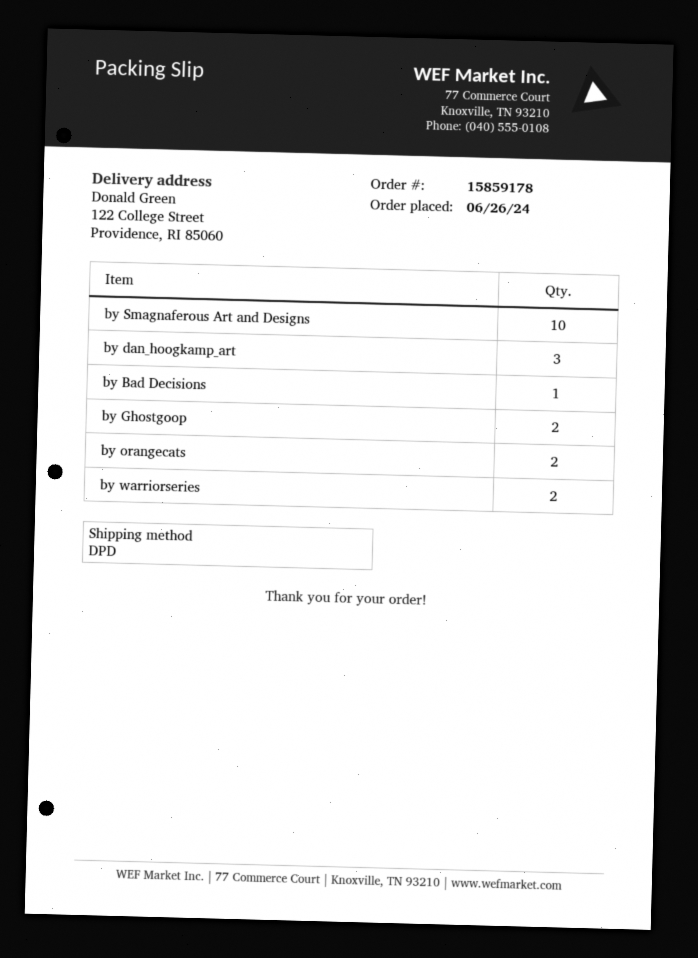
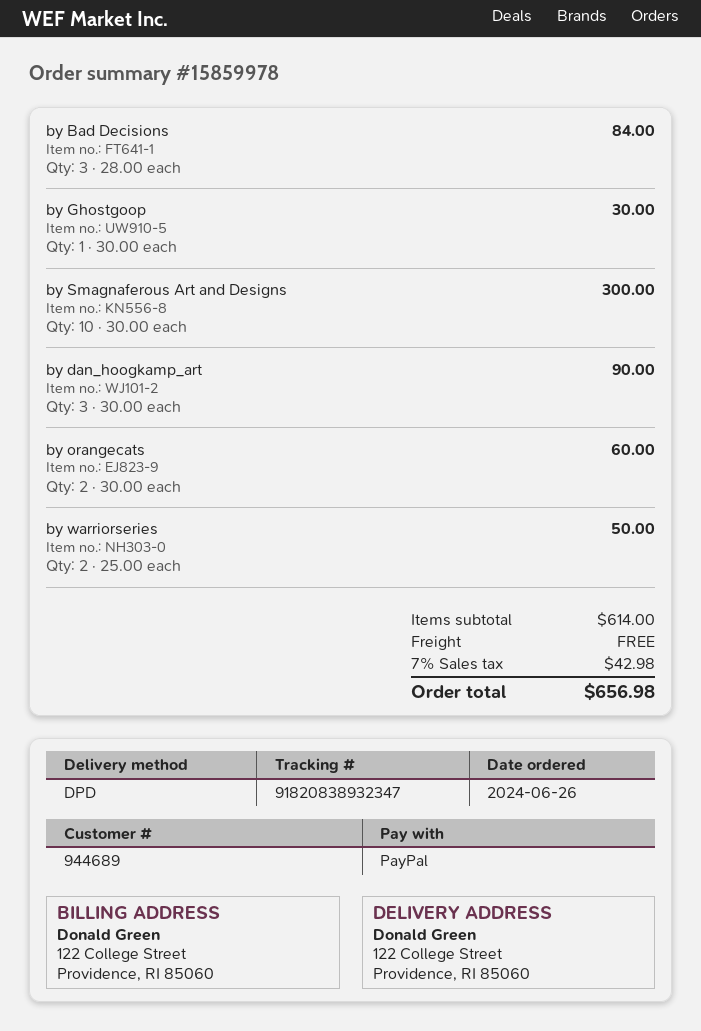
order number: 15859178 -> 15859978
by Bad Decisions: 1 -> 3
by Ghostgoop: 2 -> 1

